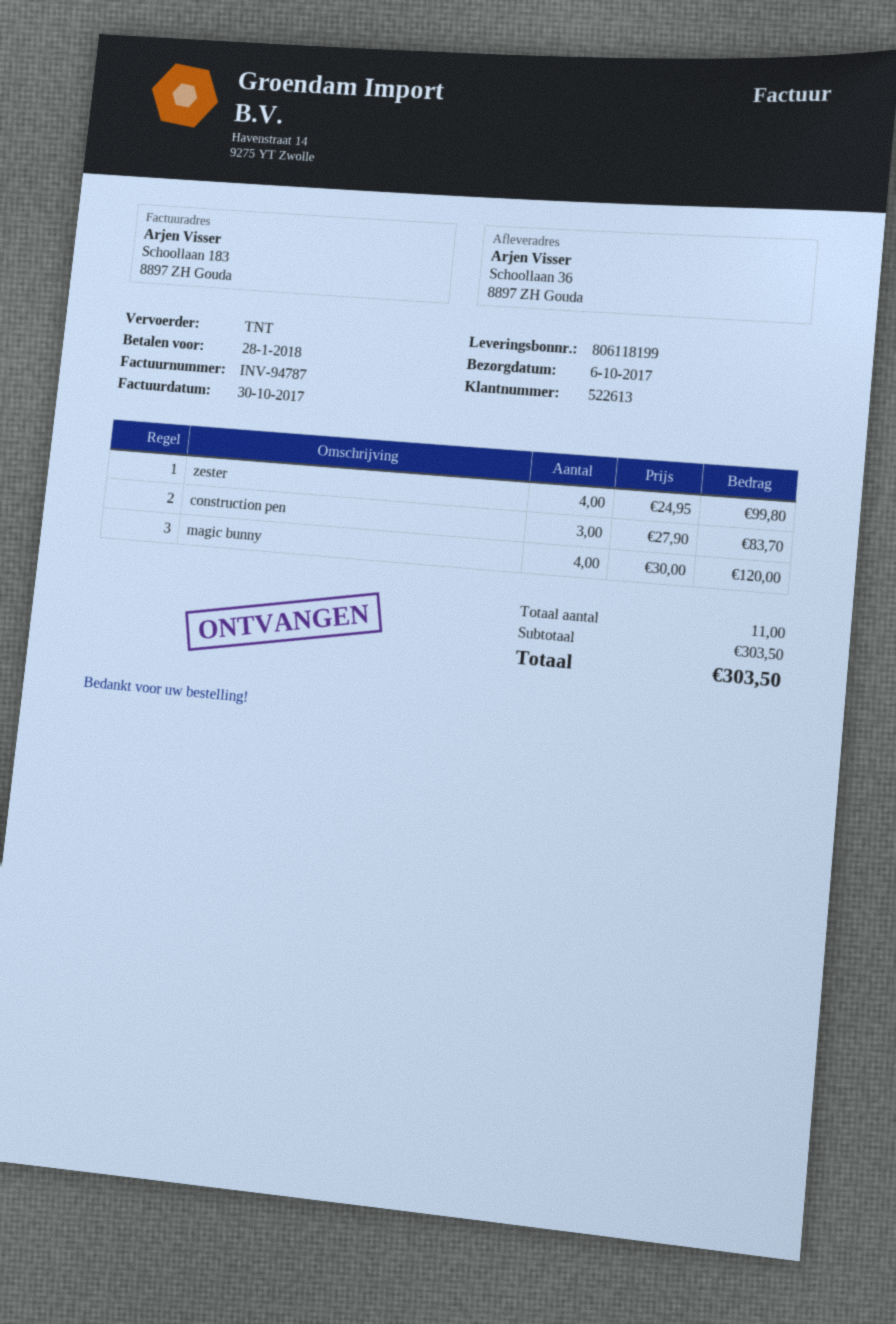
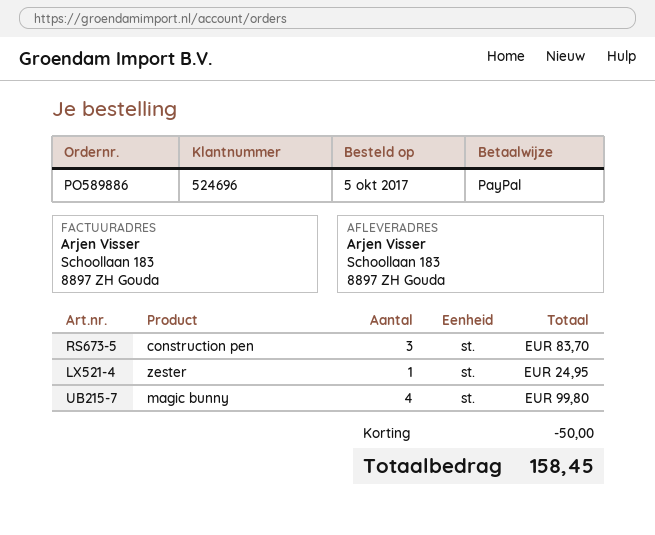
customer number: 522613 -> 524696
ship to: Schoollaan 36, 8897 ZH Gouda -> Schoollaan 183, 8897 ZH Gouda
zester: 4 for 99.80 -> 1 for 24.95
magic bunny: 4 for 120.00 -> 4 for 99.80
discount: none -> 50.00
total: 303.50 -> 158.45

